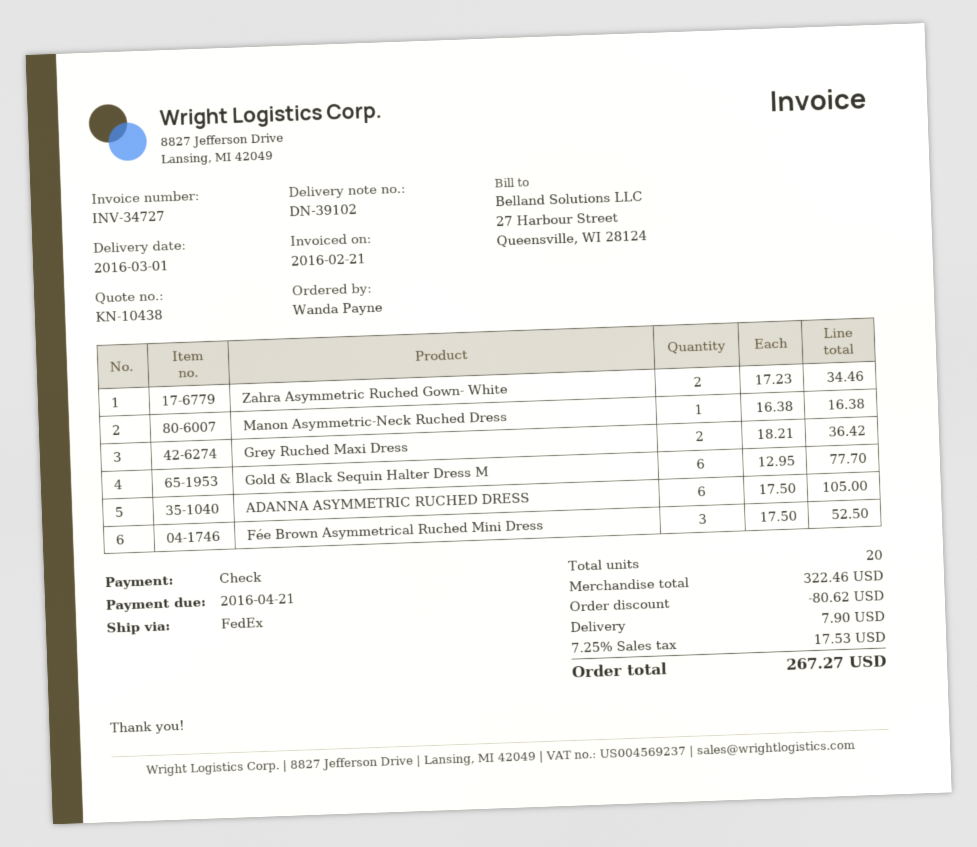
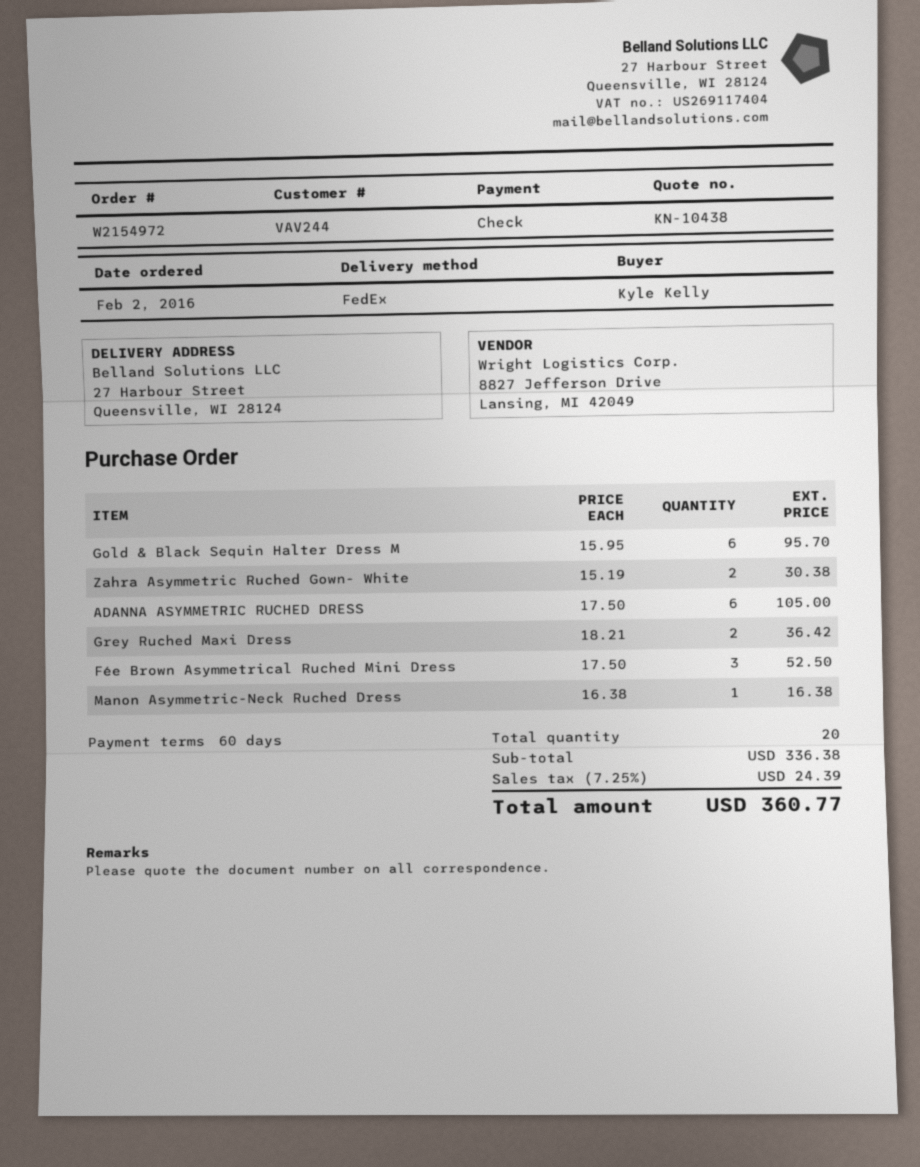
ordered by: Wanda Payne -> Kyle Kelly
Zahra Asymmetric Ruched Gown- White: 2 x 17.23 = 34.46 -> 2 x 15.19 = 30.38
Gold & Black Sequin Halter Dress M: 6 x 12.95 = 77.70 -> 6 x 15.95 = 95.70
subtotal: 322.46 -> 336.38
discount: 80.62 -> none
shipping: 7.90 -> none
tax: 7.25% = 17.53 -> 7.25% = 24.39
total: 267.27 -> 360.77

